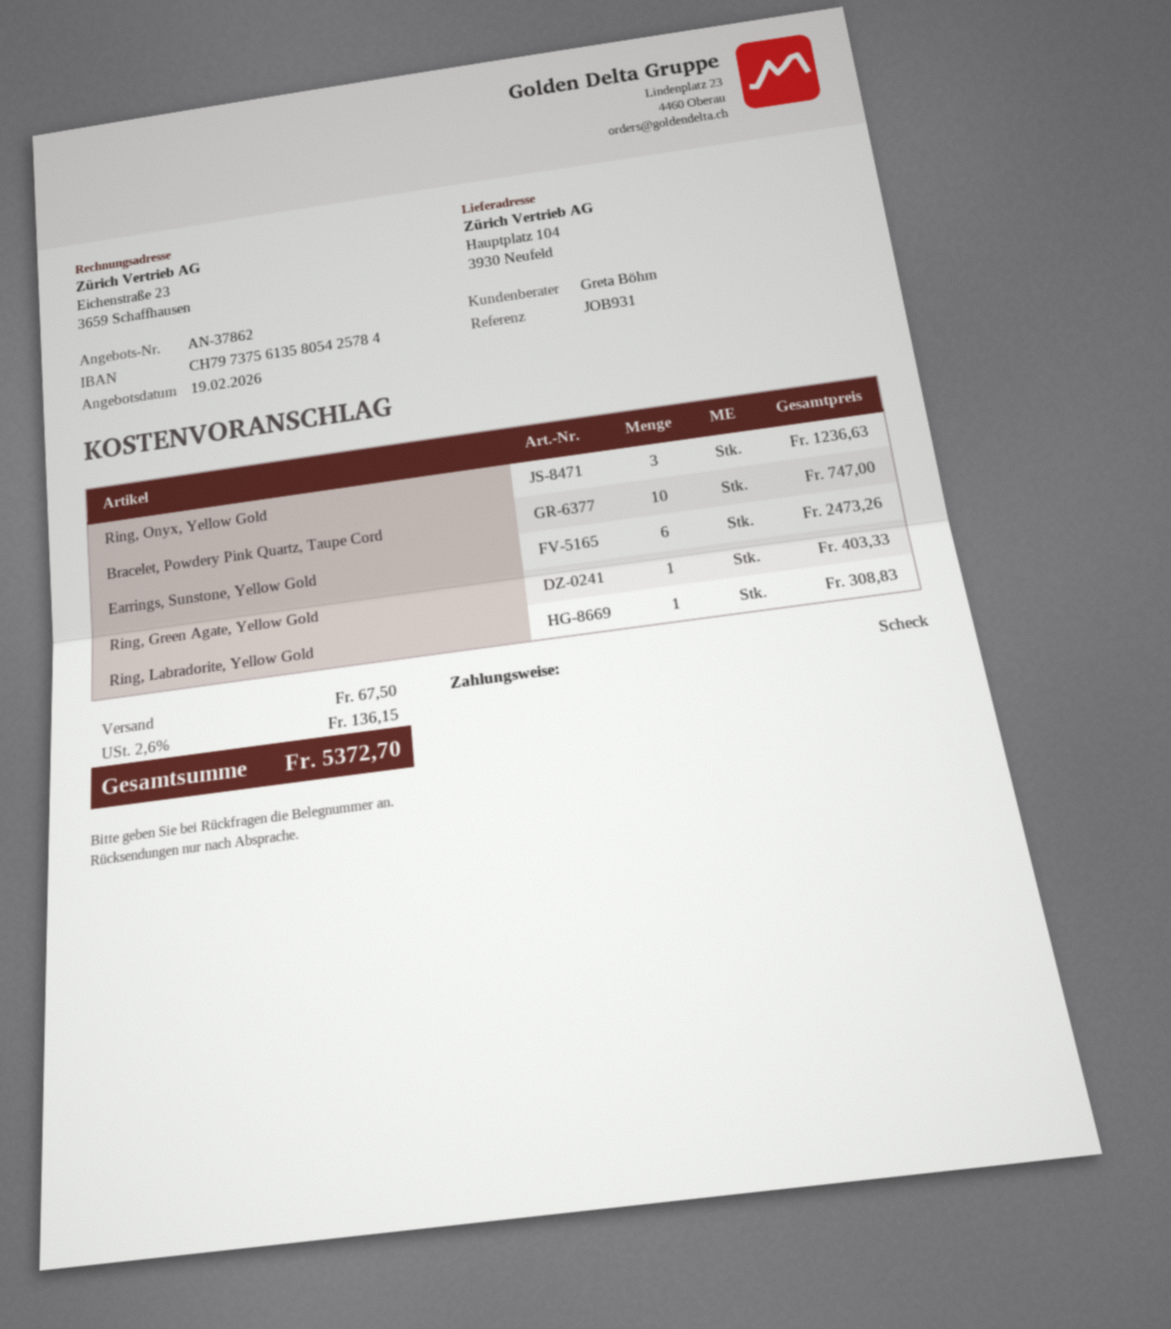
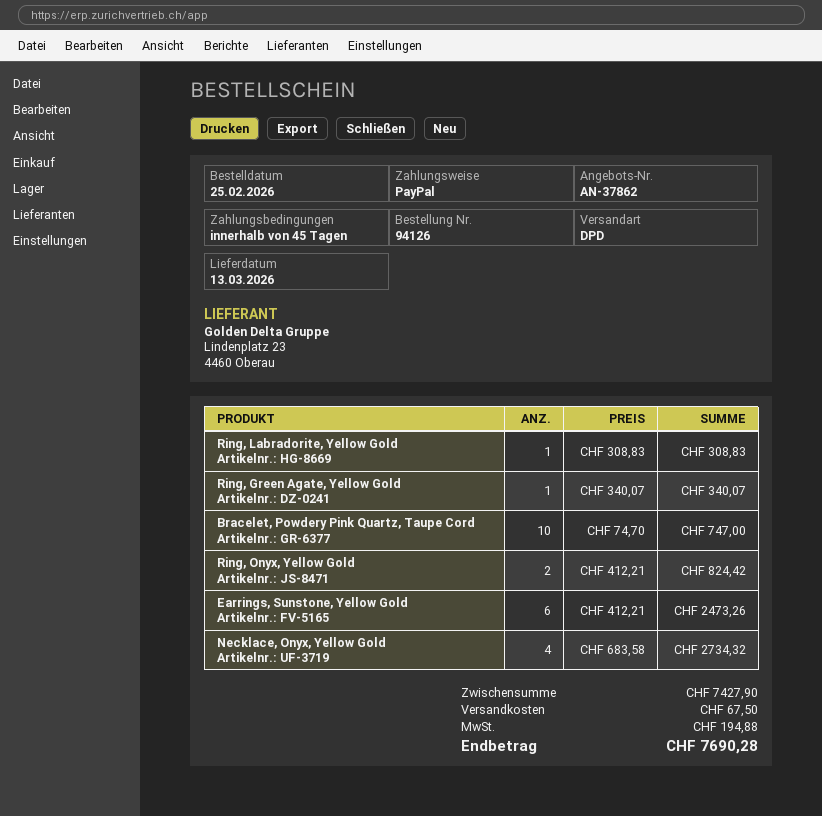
payment method: cheque -> PayPal
Ring, Onyx, Yellow Gold: 3 for 1236.63 -> 2 for 824.42
Ring, Green Agate, Yellow Gold: 1 for 403.33 -> 1 for 340.07
Necklace, Onyx, Yellow Gold: none -> 4 for 2734.32
tax: 136.15 -> 194.88
total: 5372.70 -> 7690.28

